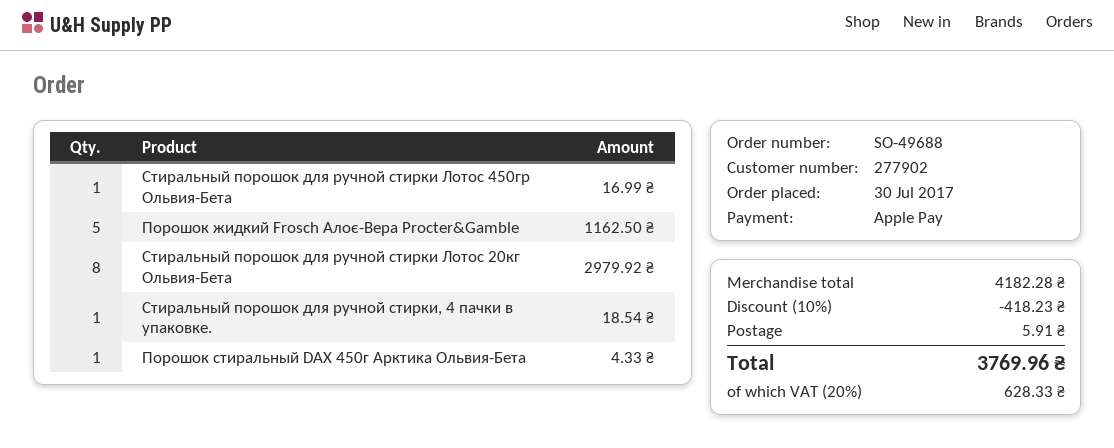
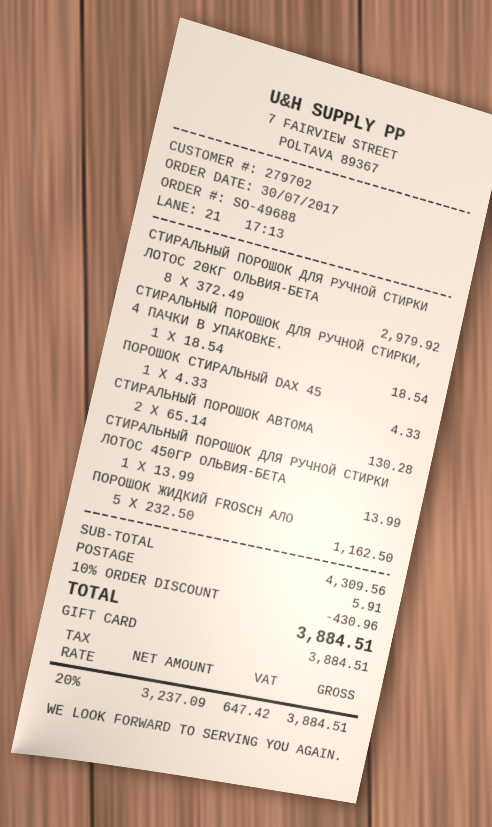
customer number: 277902 -> 279702
payment method: Apple Pay -> gift card
Стиральный порошок для ручной стирки Лотос 450гр Ольвия-Бета: 1 for 16.99 -> 1 for 13.99
СТИРАЛЬНЫЙ ПОРОШОК АВТОМА: none -> 2 for 130.28
subtotal: 4182.28 -> 4309.56
discount: 10% = 418.23 -> 10% = 430.96
tax: 20% = 628.33 -> 20% = 647.42
total: 3769.96 -> 3884.51

